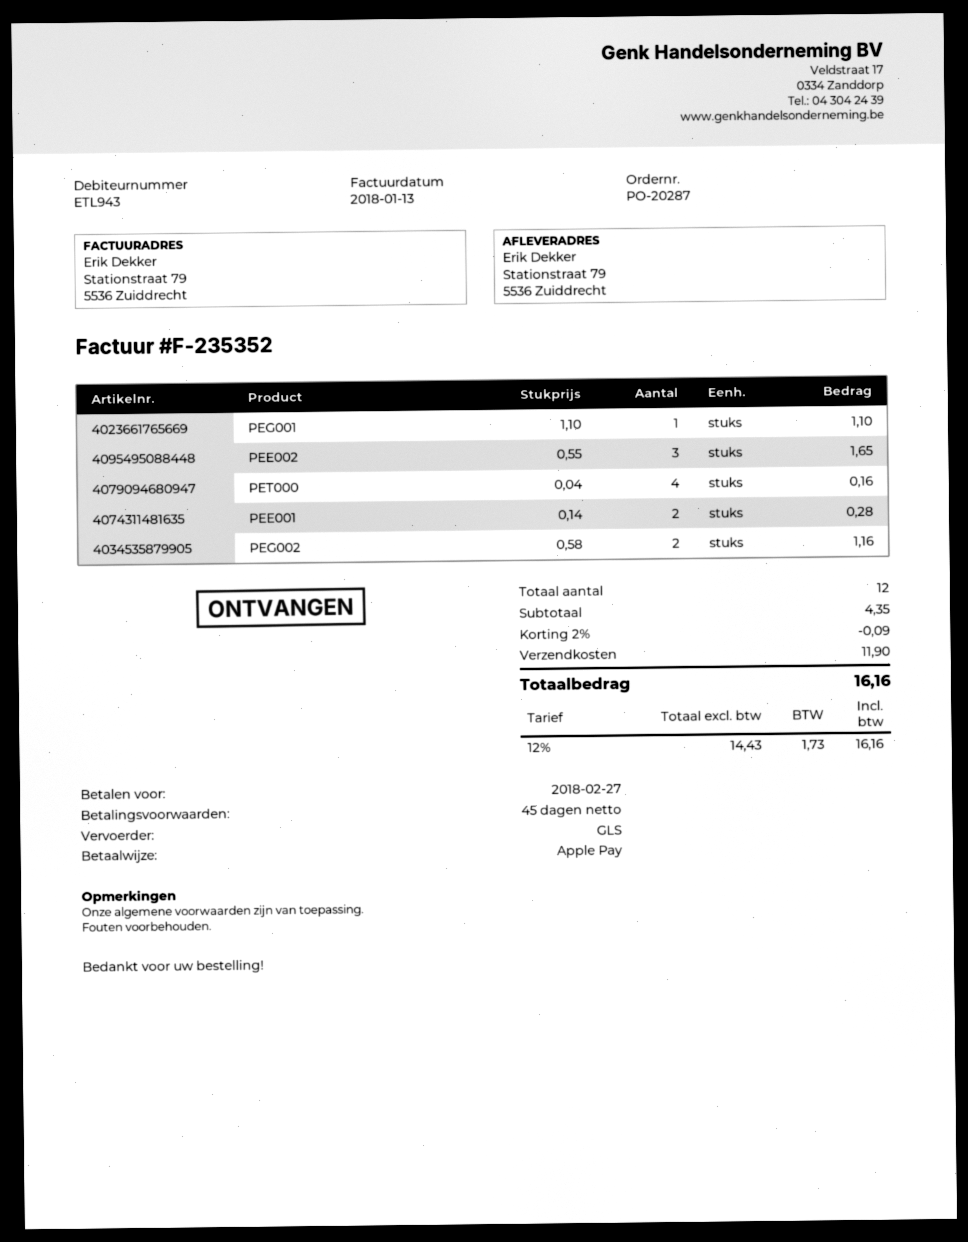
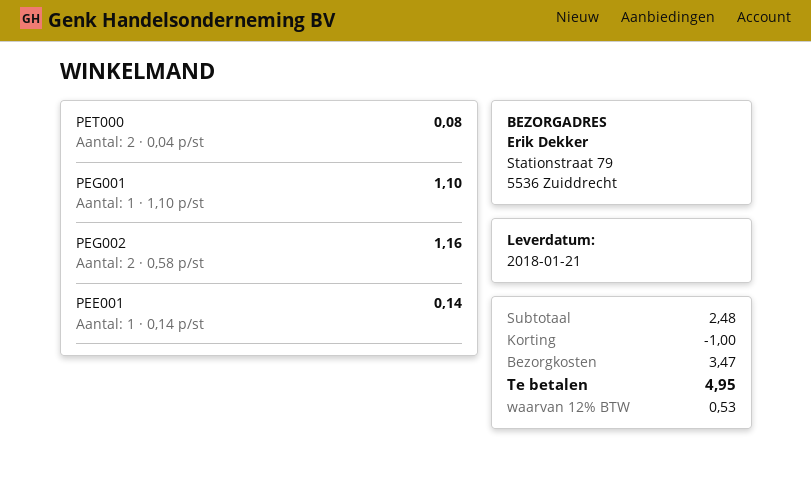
PEE002: 3 x 0.55 = 1.65 -> none
PET000: 4 x 0.04 = 0.16 -> 2 x 0.04 = 0.08
PEE001: 2 x 0.14 = 0.28 -> 1 x 0.14 = 0.14
subtotal: 4.35 -> 2.48
discount: 0.09 -> 1.00
shipping: 11.90 -> 3.47
tax: 12% = 1.73 -> 12% = 0.53
total: 16.16 -> 4.95

